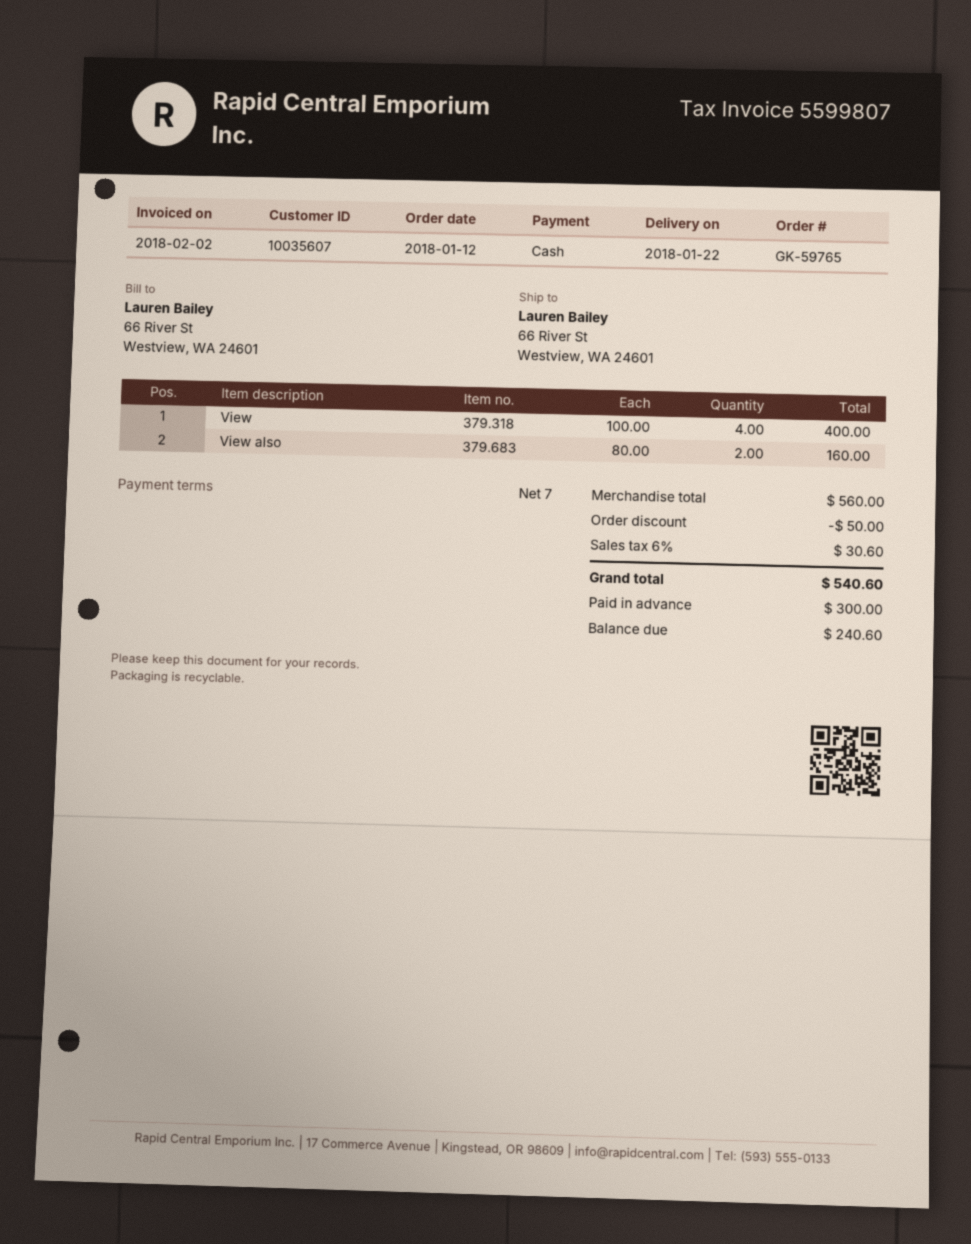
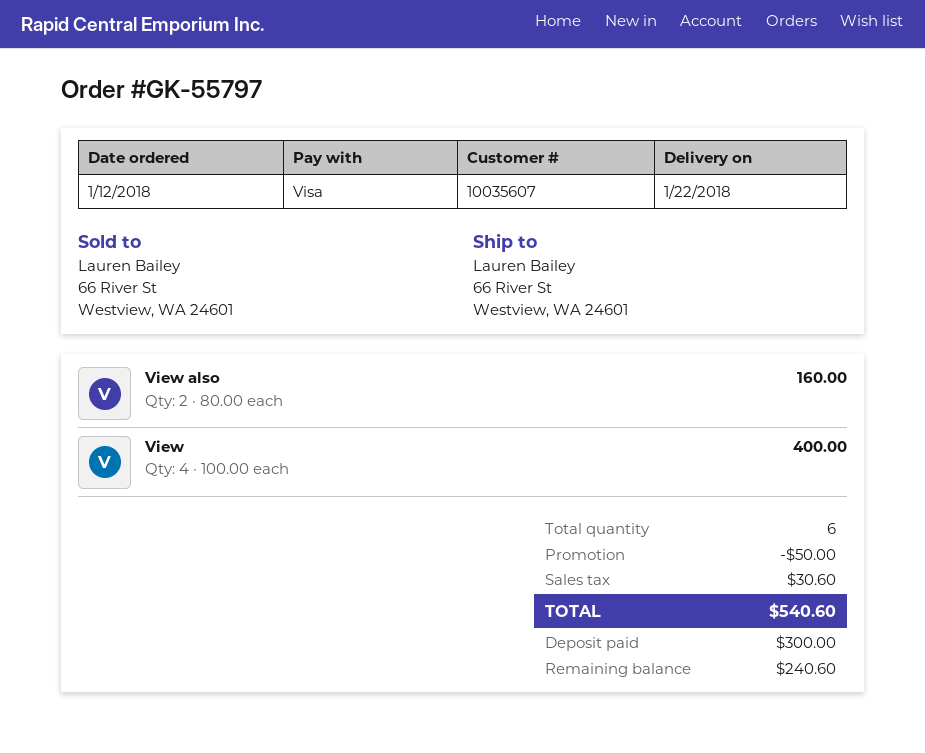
order number: GK-59765 -> GK-55797
payment method: cash -> Visa

